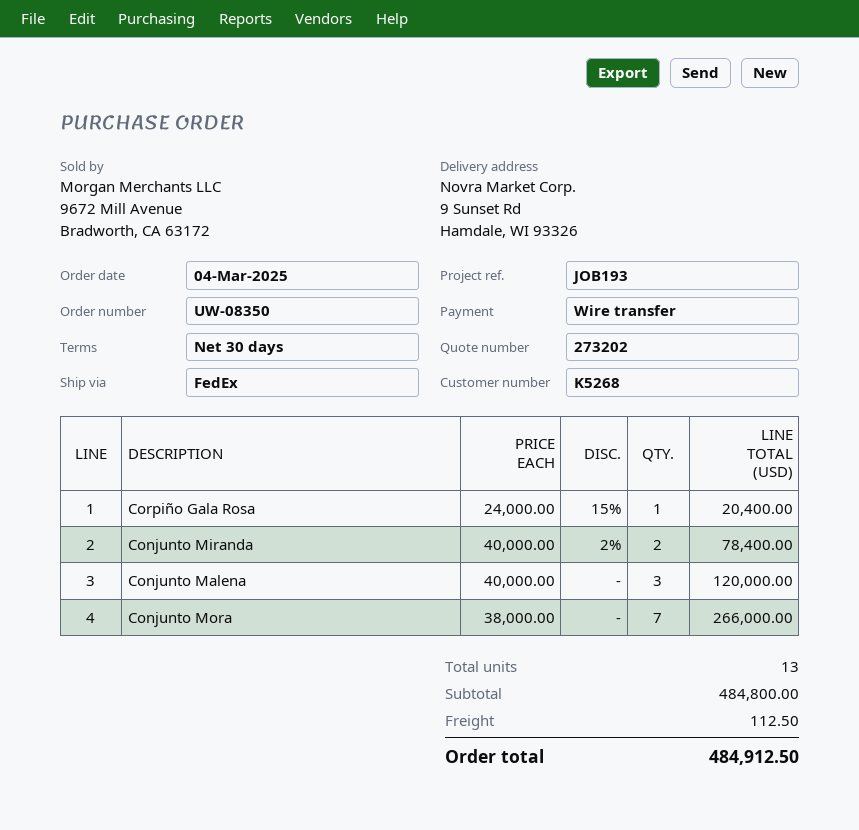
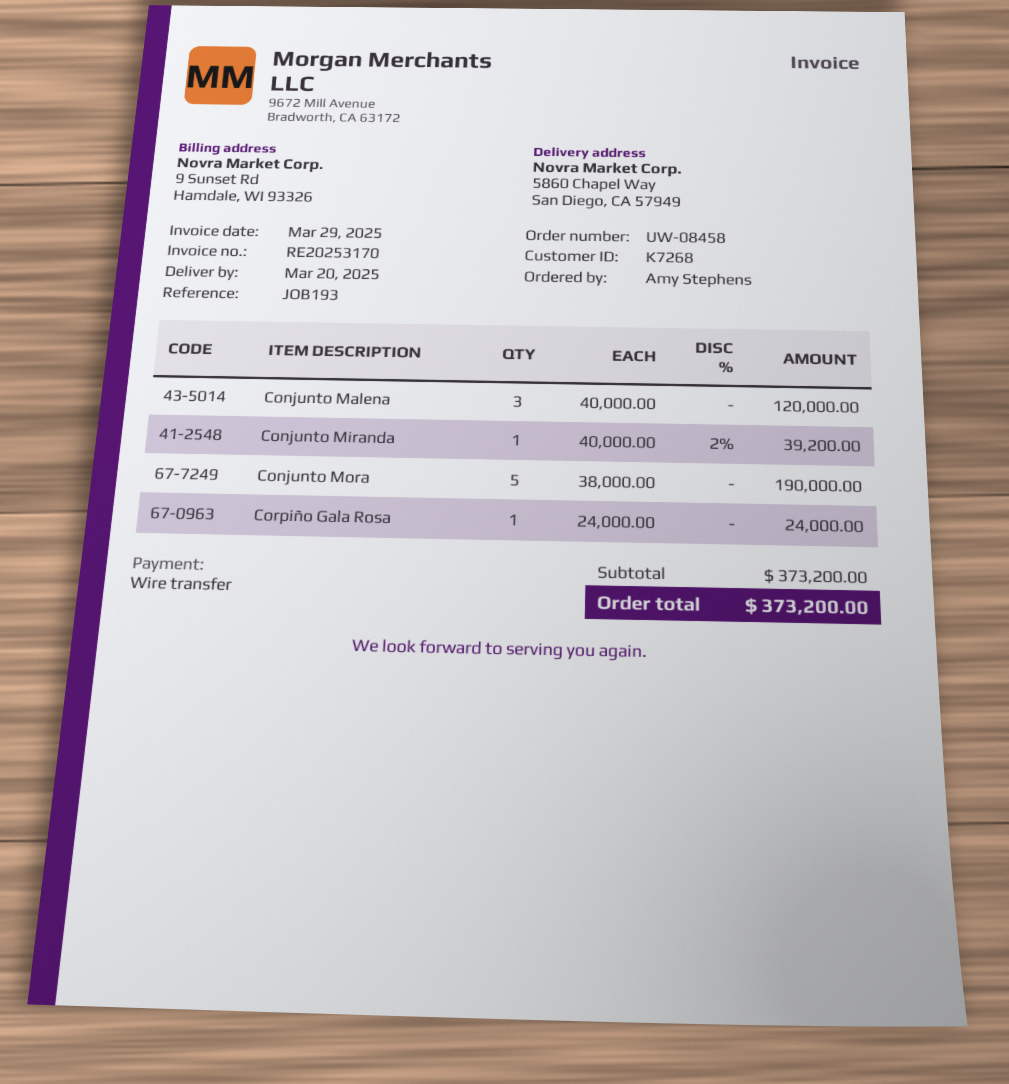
order number: UW-08350 -> UW-08458
customer number: K5268 -> K7268
ship to: 9 Sunset Rd, Hamdale, WI 93326 -> 5860 Chapel Way, San Diego, CA 57949
Corpiño Gala Rosa: 1 x 24000.00 - 15% = 20400.00 -> 1 x 24000.00 = 24000.00
Conjunto Miranda: 2 x 40000.00 - 2% = 78400.00 -> 1 x 40000.00 - 2% = 39200.00
Conjunto Mora: 7 x 38000.00 = 266000.00 -> 5 x 38000.00 = 190000.00
subtotal: 484800.00 -> 373200.00
shipping: 112.50 -> none
total: 484912.50 -> 373200.00

